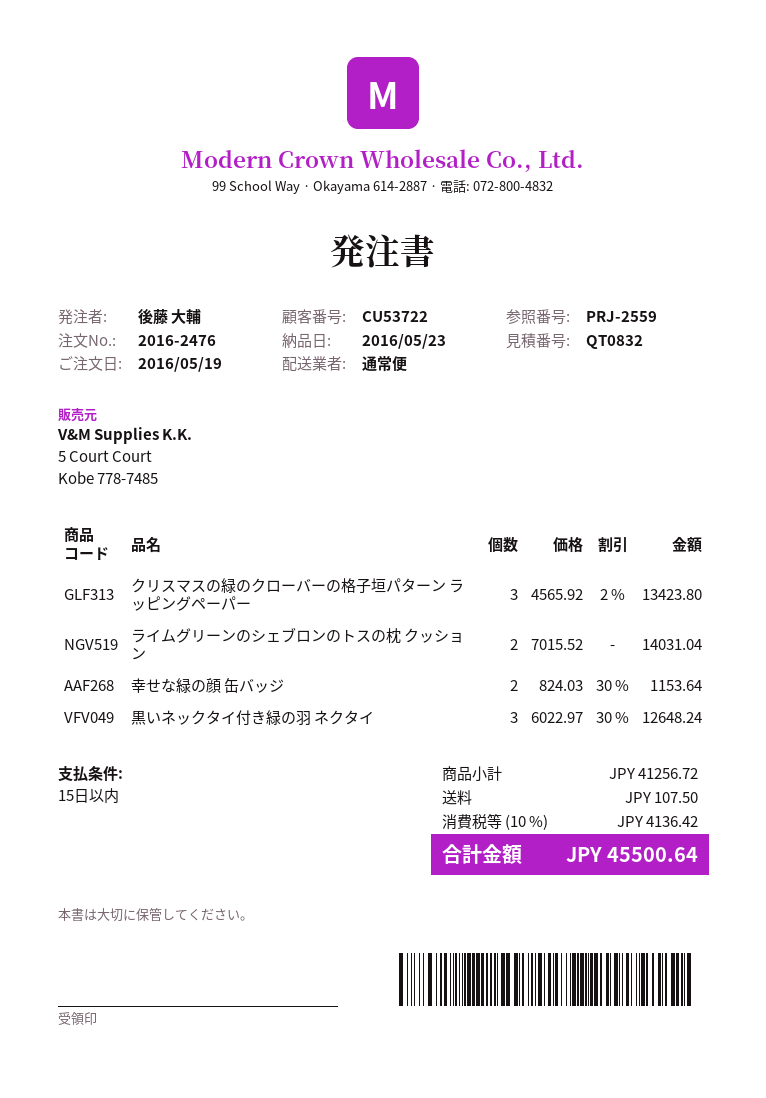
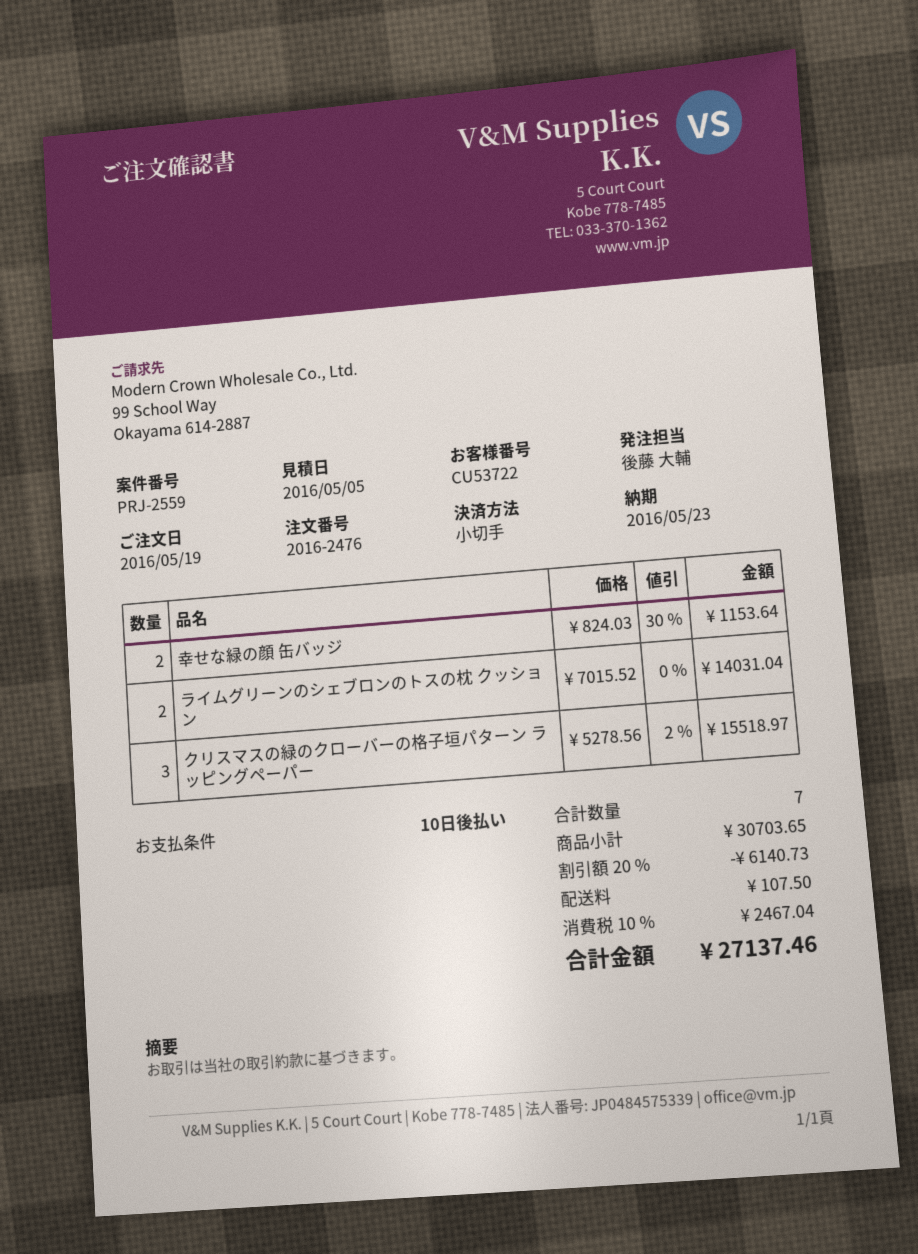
payment terms: 15 days -> 10 days
クリスマスの緑のクローバーの格子垣パターン ラッピングペーパー: 3 x 4565.92 - 2% = 13423.80 -> 3 x 5278.56 - 2% = 15518.97
黒いネックタイ付き緑の羽 ネクタイ: 3 x 6022.97 - 30% = 12648.24 -> none
subtotal: 41256.72 -> 30703.65
discount: none -> 20% = 6140.73
tax: 10% = 4136.42 -> 10% = 2467.04
total: 45500.64 -> 27137.46

